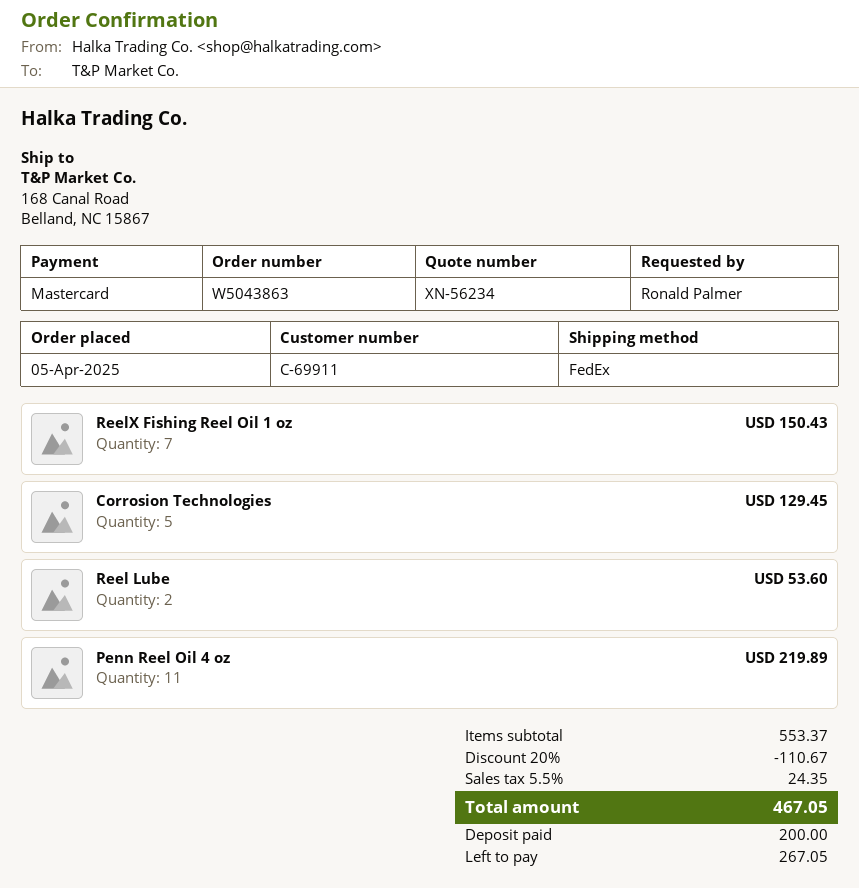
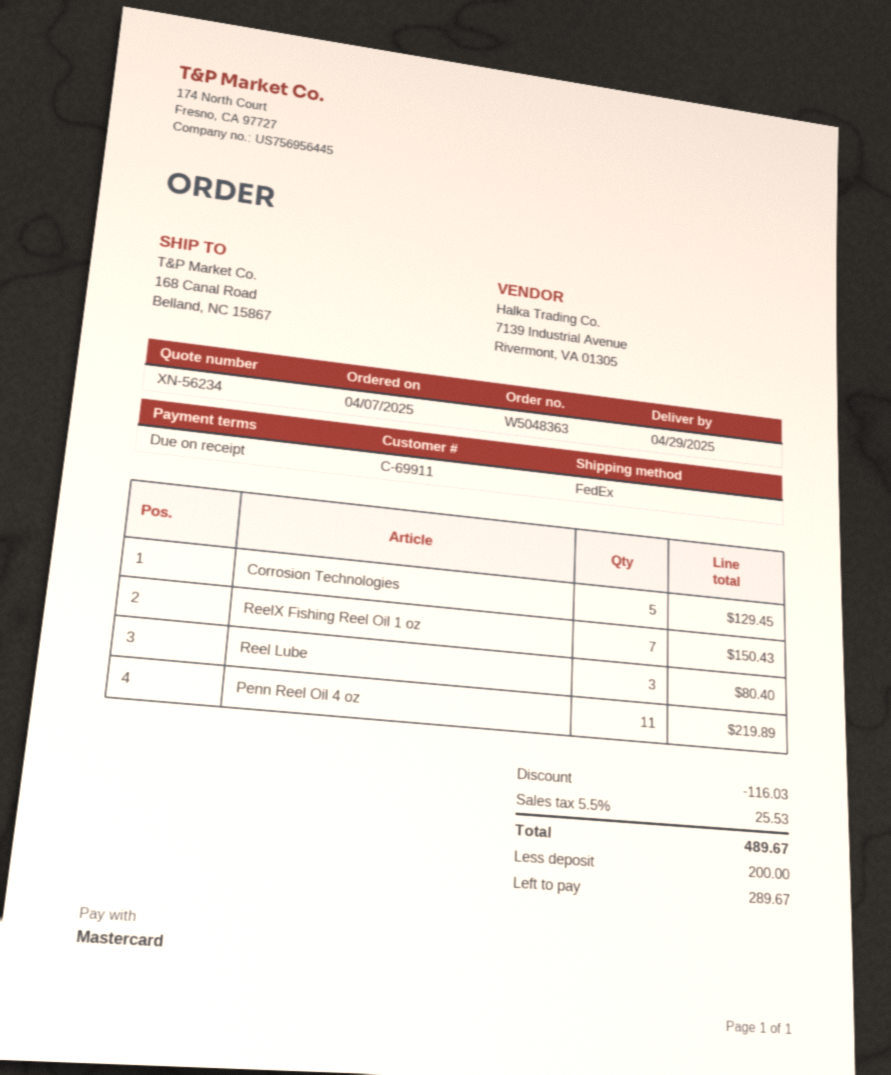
order number: W5043863 -> W5048363
order date: 2025-04-05 -> 2025-04-07
Reel Lube: 2 for 53.60 -> 3 for 80.40
discount: 110.67 -> 116.03
tax: 5.5% = 24.35 -> 5.5% = 25.53
total: 467.05 -> 489.67
balance: 267.05 -> 289.67

